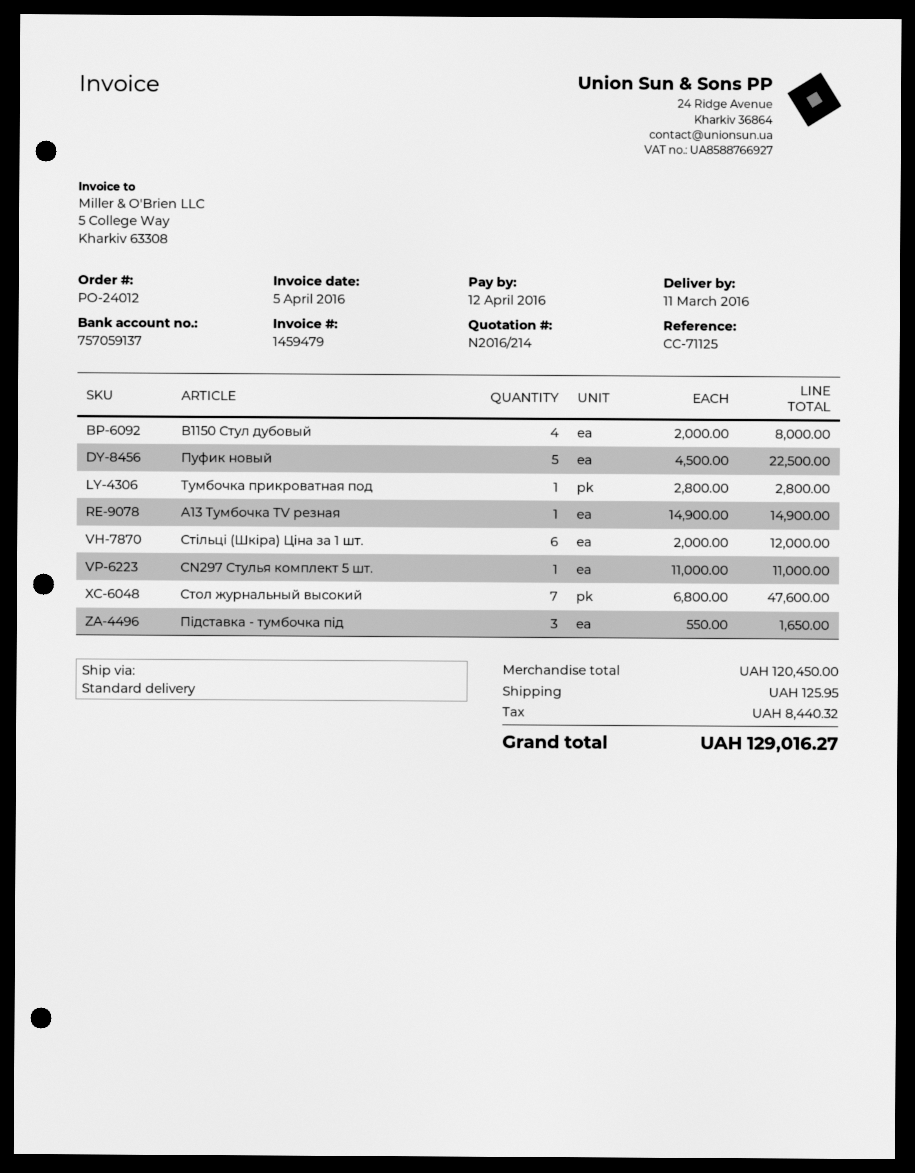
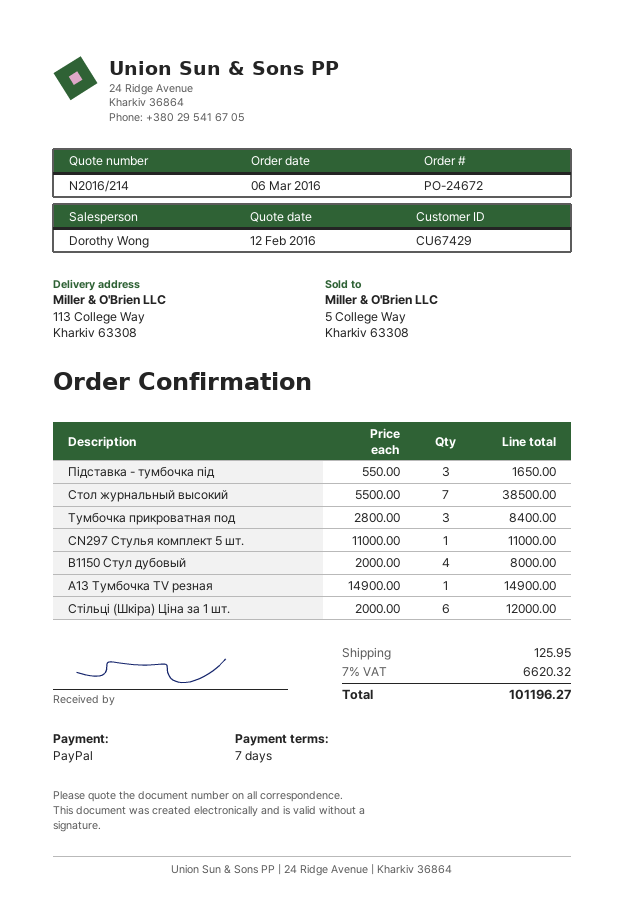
order number: PO-24012 -> PO-24672
Пуфик новый: 5 x 4500.00 = 22500.00 -> none
Тумбочка прикроватная под: 1 x 2800.00 = 2800.00 -> 3 x 2800.00 = 8400.00
Стол журнальный высокий: 7 x 6800.00 = 47600.00 -> 7 x 5500.00 = 38500.00
tax: 8440.32 -> 6620.32
total: 129016.27 -> 101196.27

